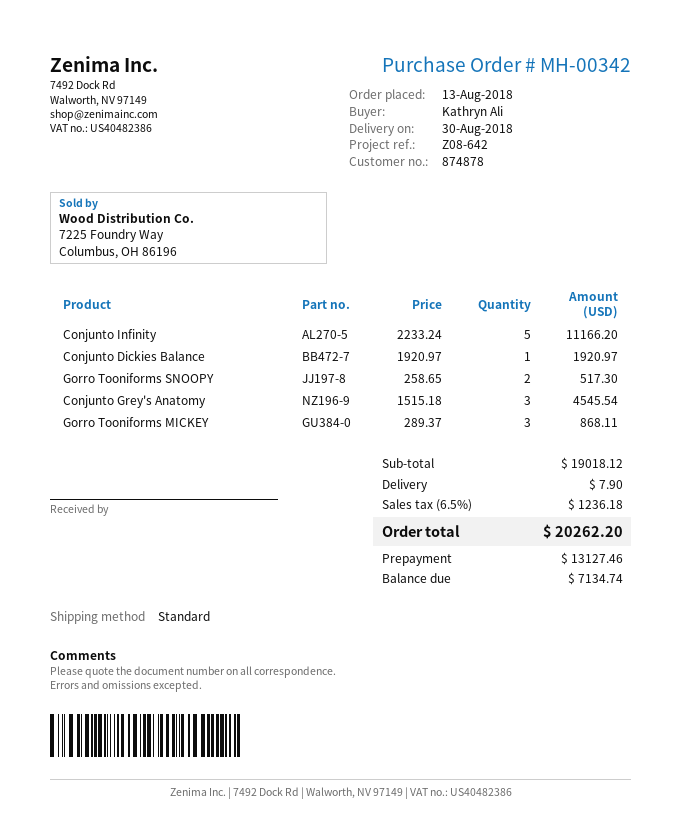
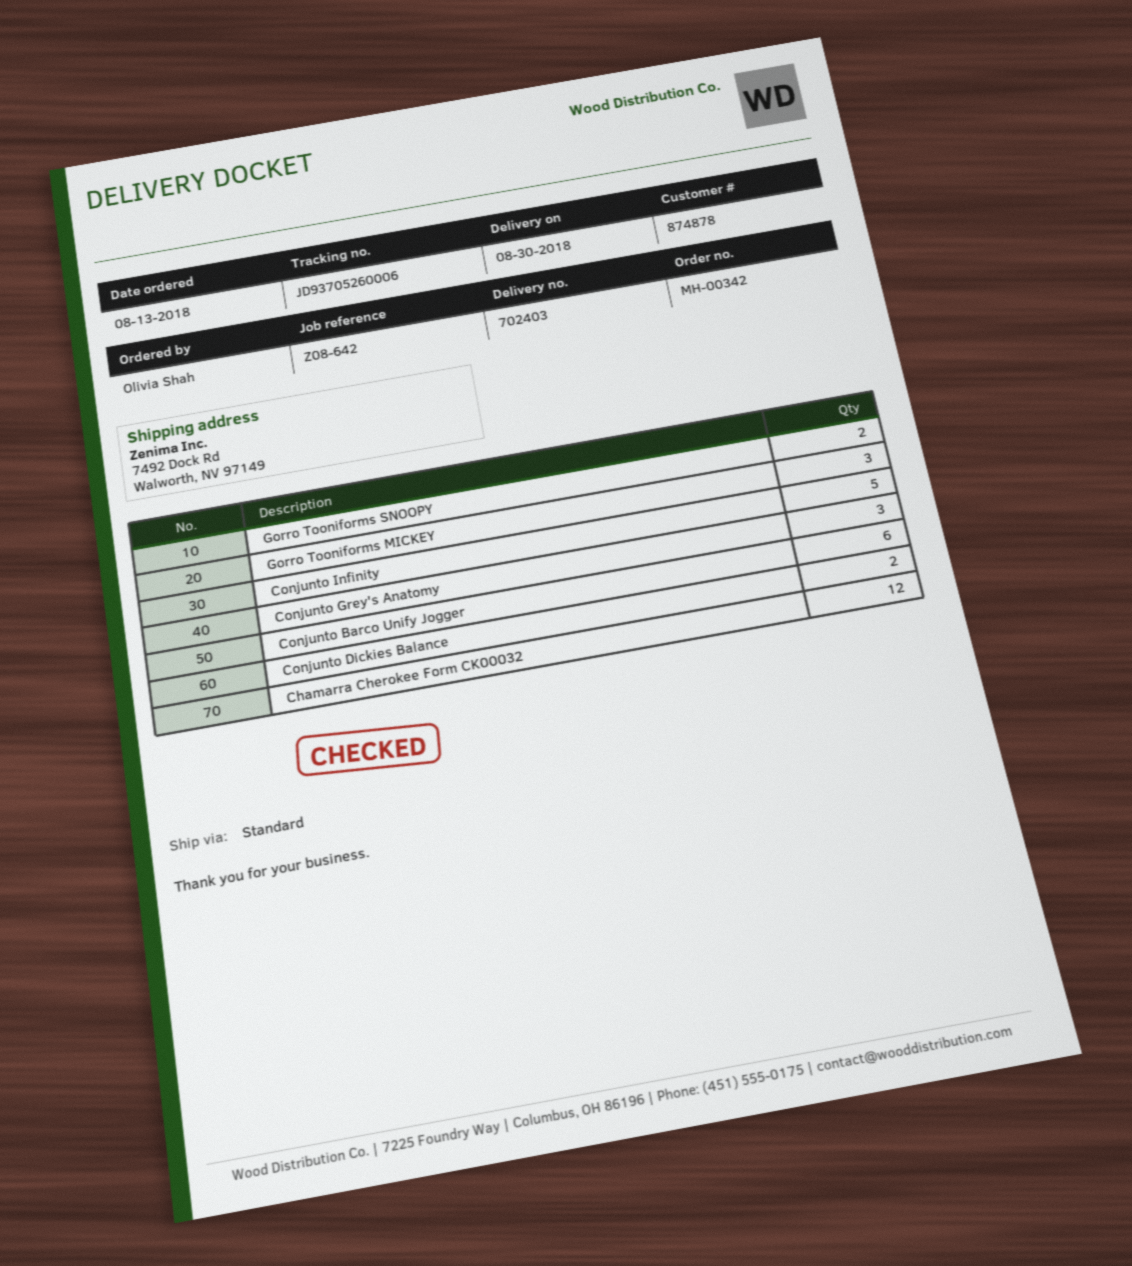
ordered by: Kathryn Ali -> Olivia Shah
Conjunto Dickies Balance: 1 -> 2
Conjunto Barco Unify Jogger: none -> 6
Chamarra Cherokee Form CK00032: none -> 12

